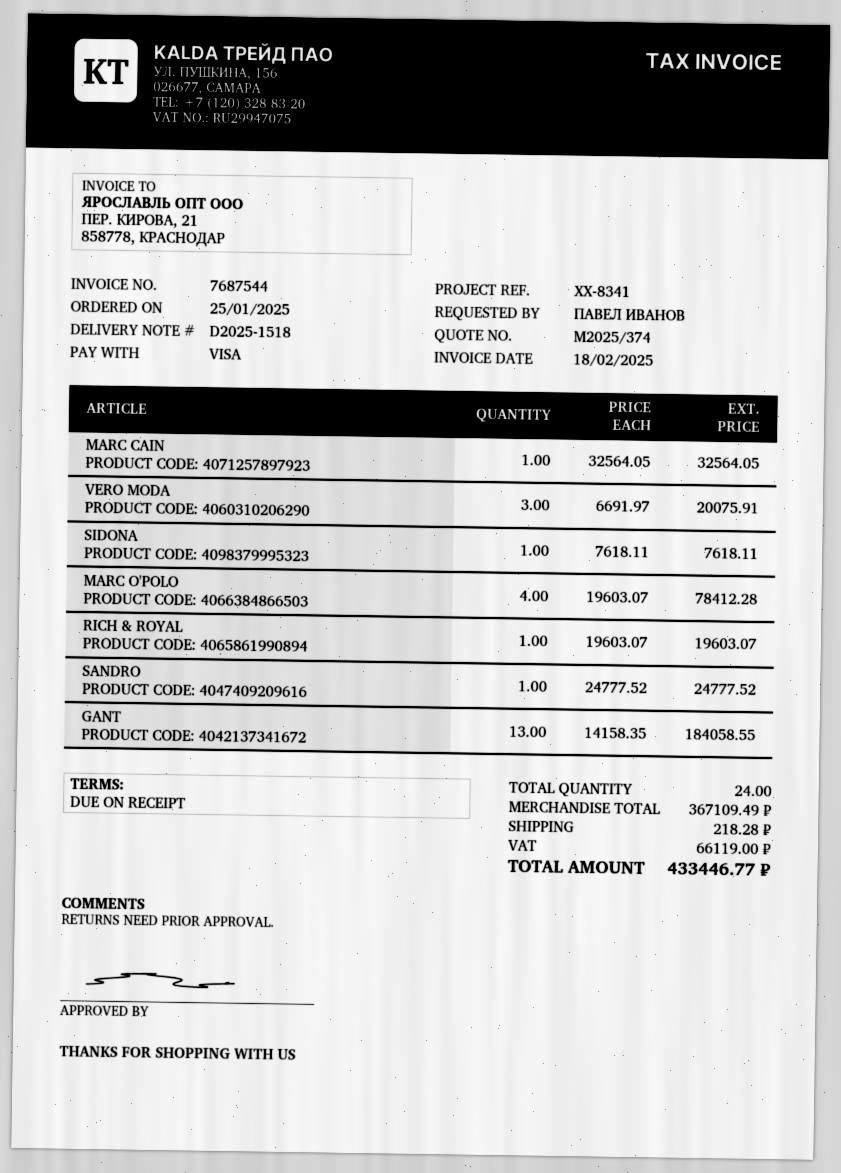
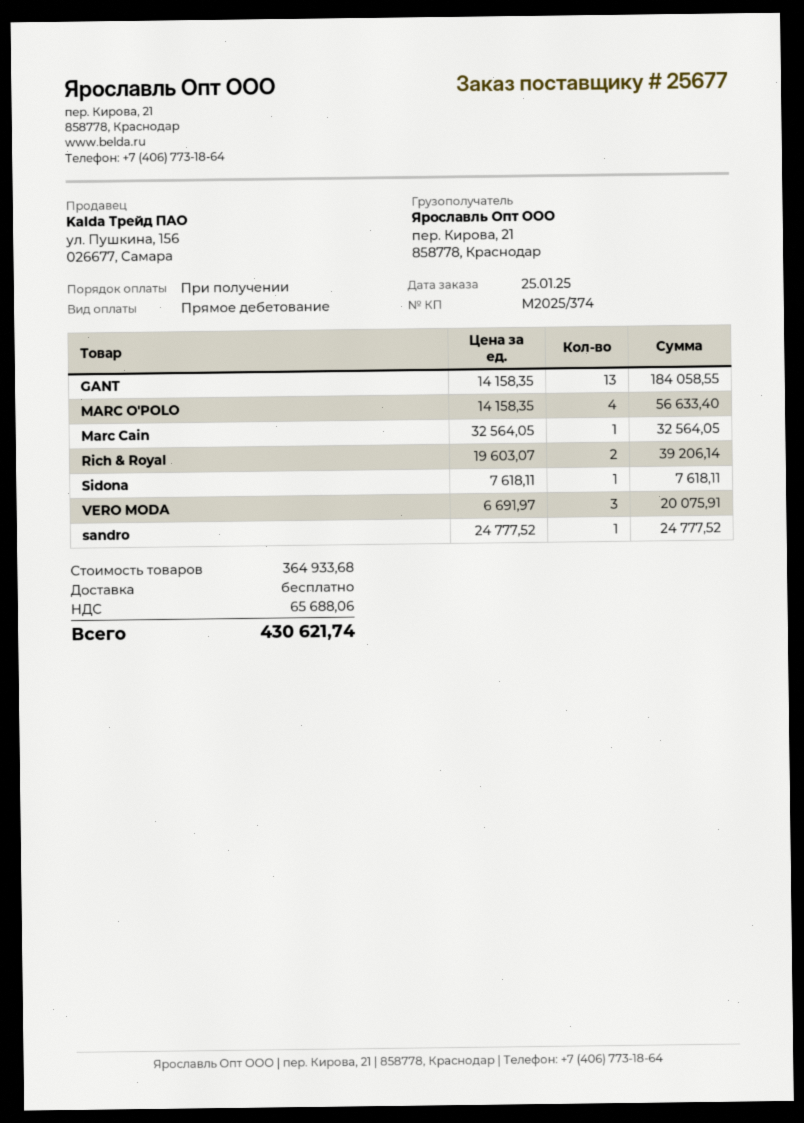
payment method: Visa -> direct debit
MARC O'POLO: 4 x 19603.07 = 78412.28 -> 4 x 14158.35 = 56633.40
RICH & ROYAL: 1 x 19603.07 = 19603.07 -> 2 x 19603.07 = 39206.14
subtotal: 367109.49 -> 364933.68
shipping: 218.28 -> 0.00
tax: 66119.00 -> 65688.06
total: 433446.77 -> 430621.74

